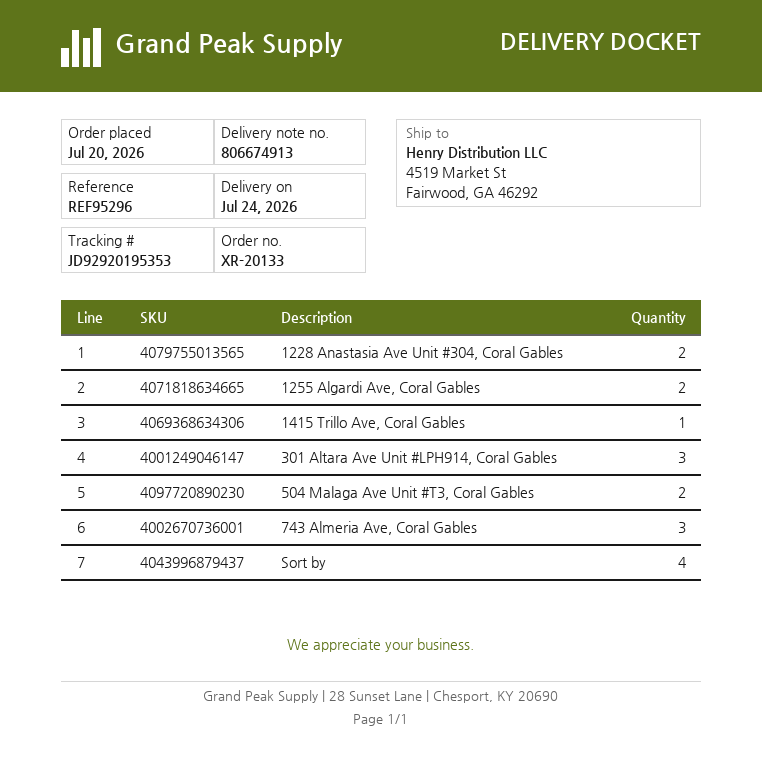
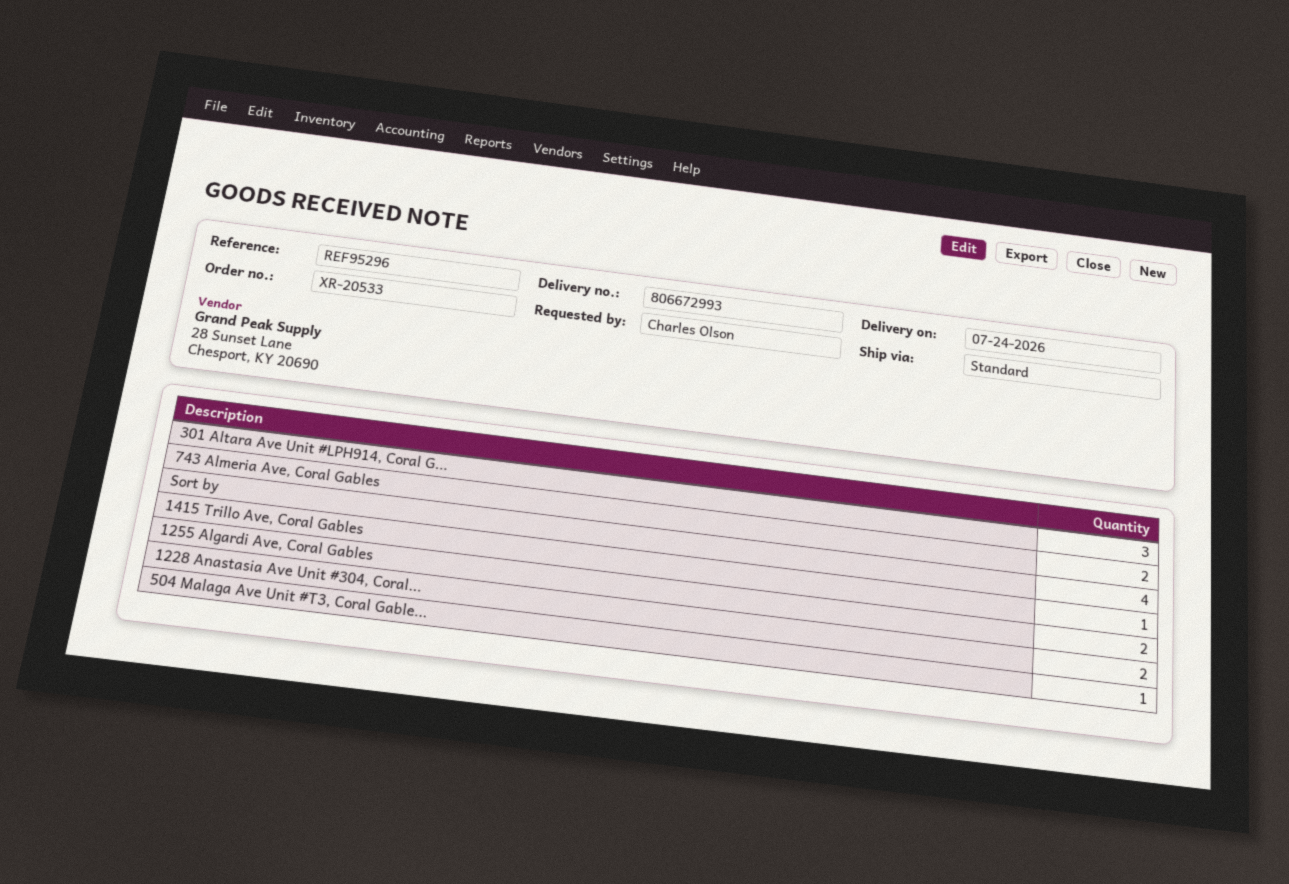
order number: XR-20133 -> XR-20533
delivery note number: 806674913 -> 806672993
504 Malaga Ave Unit #T3, Coral Gables: 2 -> 1
743 Almeria Ave, Coral Gables: 3 -> 2

